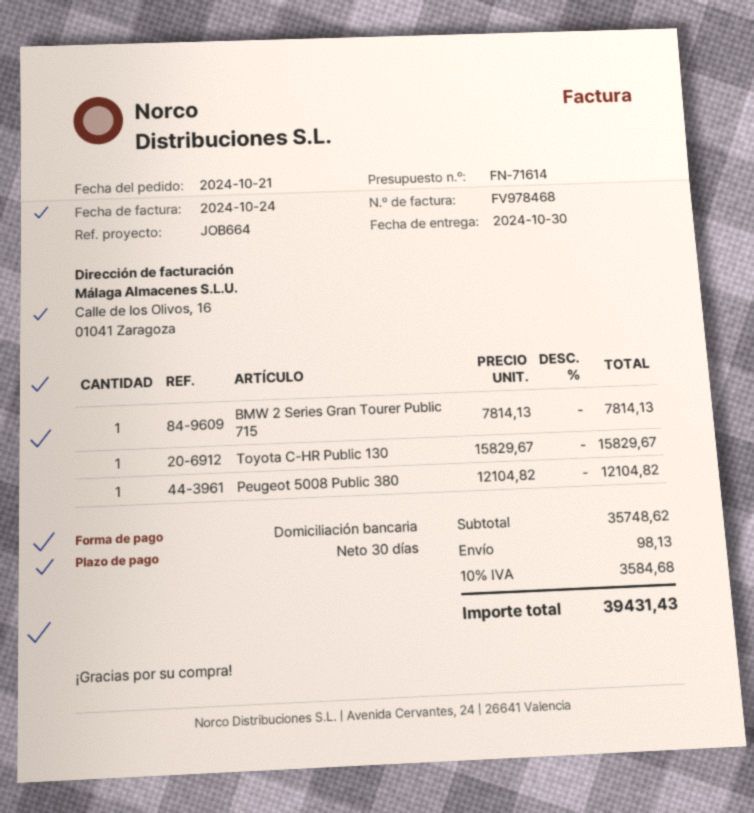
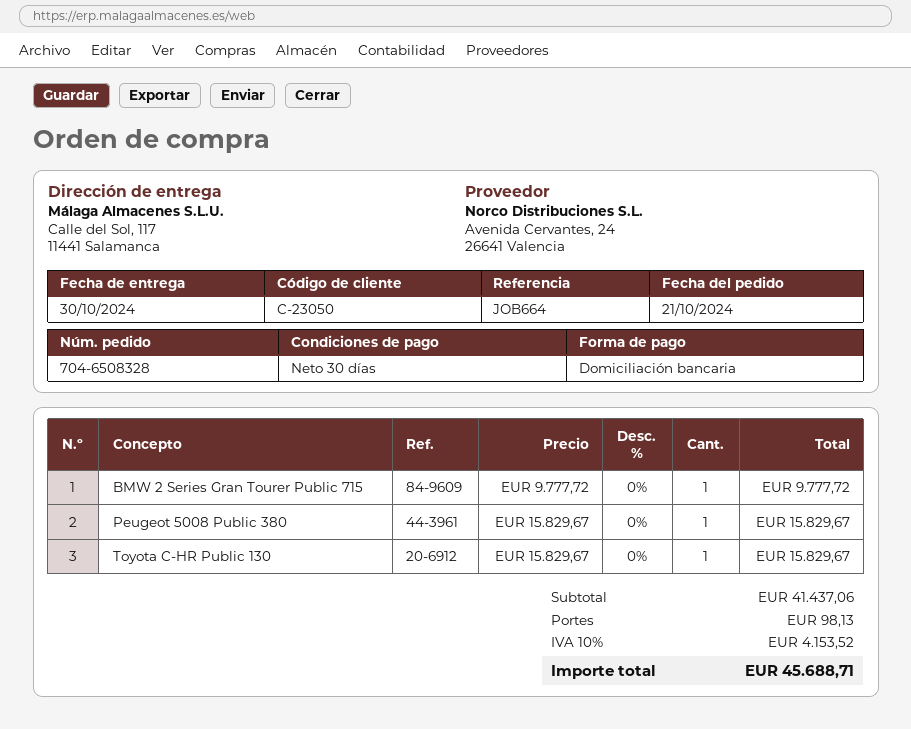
BMW 2 Series Gran Tourer Public 715: 1 x 7814.13 = 7814.13 -> 1 x 9777.72 = 9777.72
Peugeot 5008 Public 380: 1 x 12104.82 = 12104.82 -> 1 x 15829.67 = 15829.67
subtotal: 35748.62 -> 41437.06
tax: 10% = 3584.68 -> 10% = 4153.52
total: 39431.43 -> 45688.71

